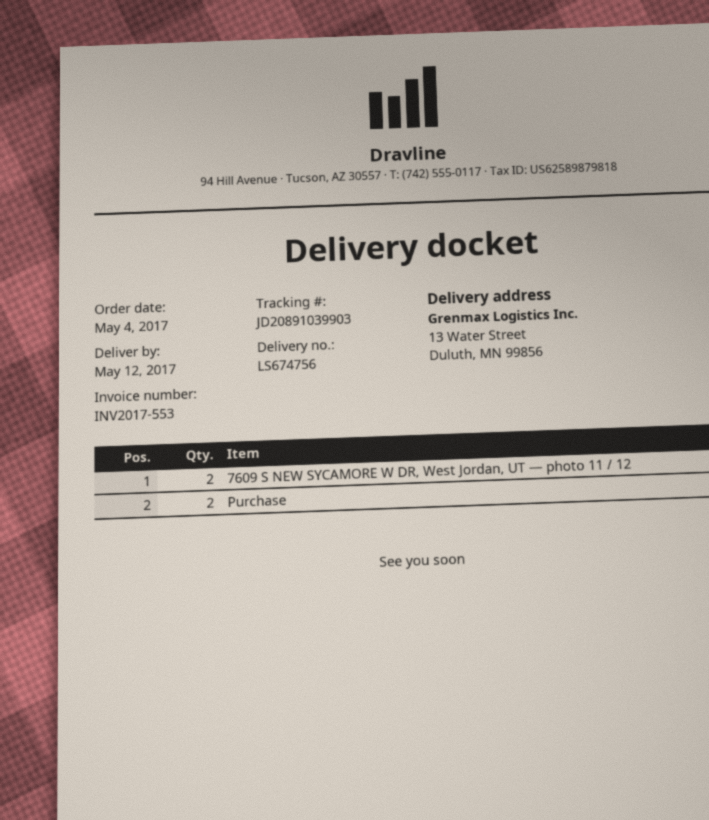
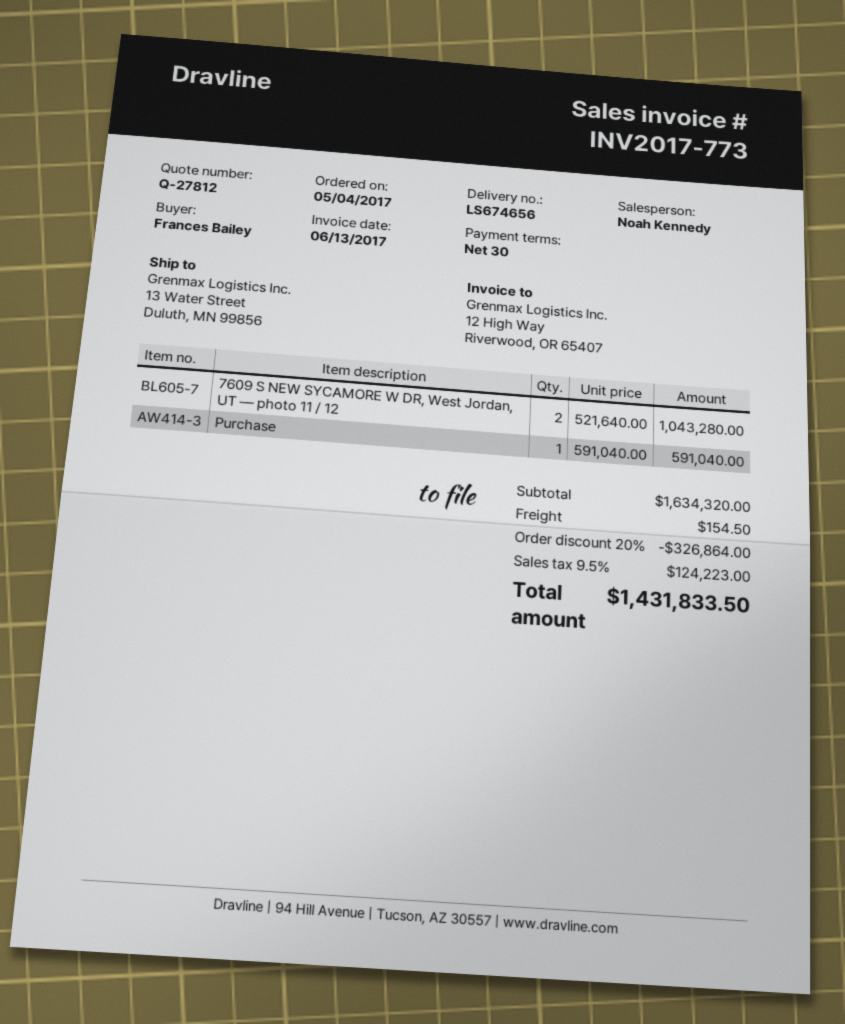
delivery note number: LS674756 -> LS674656
invoice number: INV2017-553 -> INV2017-773
Purchase: 2 -> 1

